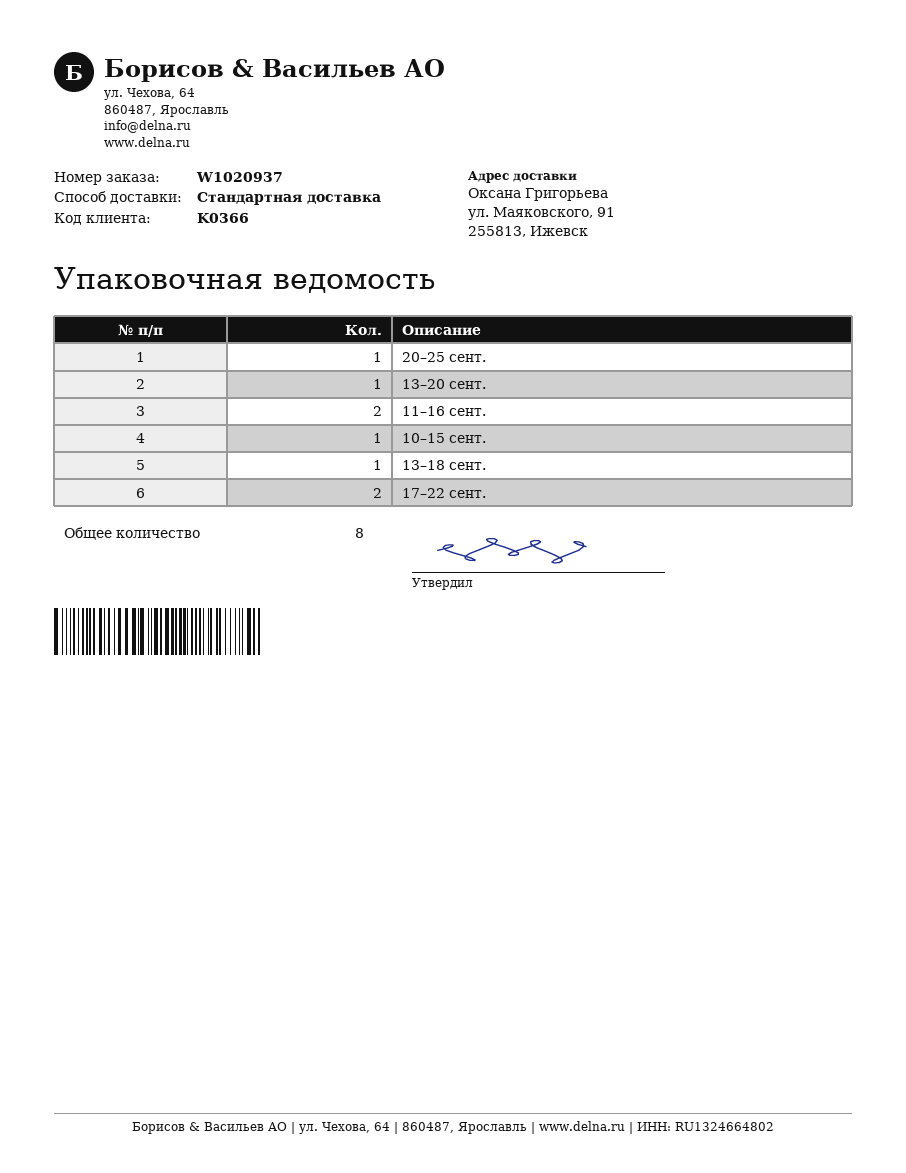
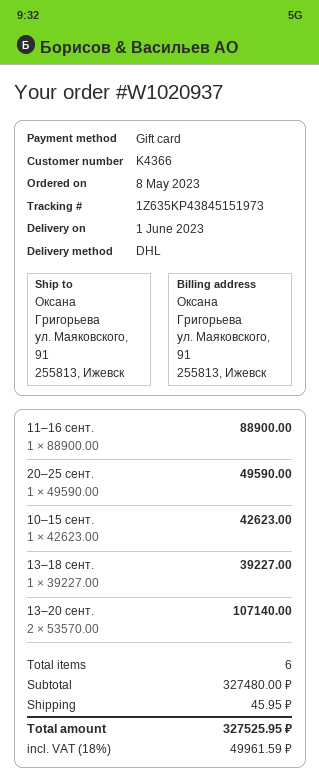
customer number: K0366 -> K4366
shipping method: standard -> DHL
13–20 сент.: 1 -> 2
11–16 сент.: 2 -> 1
17–22 сент.: 2 -> none
total quantity: 8 -> 6

